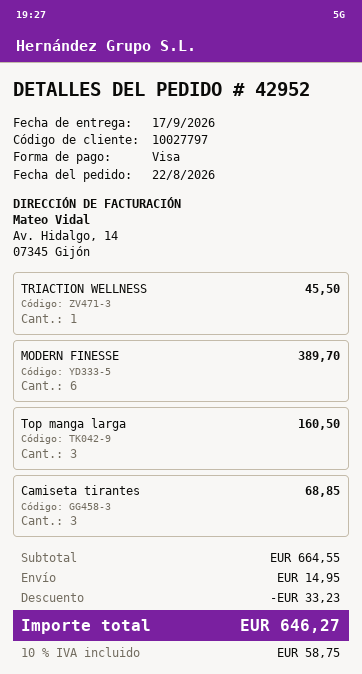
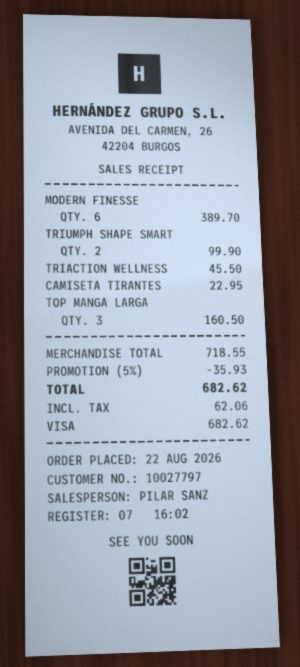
Camiseta tirantes: 3 for 68.85 -> 1 for 22.95
TRIUMPH SHAPE SMART: none -> 2 for 99.90
subtotal: 664.55 -> 718.55
discount: 33.23 -> 35.93
shipping: 14.95 -> none
tax: 58.75 -> 62.06
total: 646.27 -> 682.62

